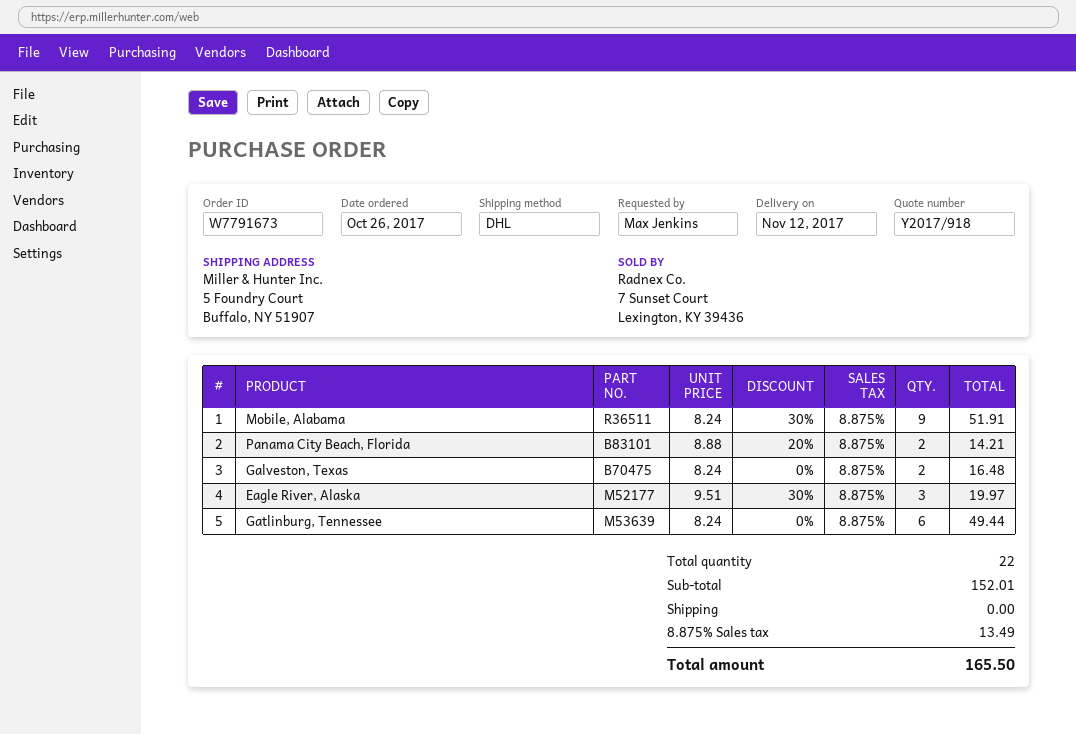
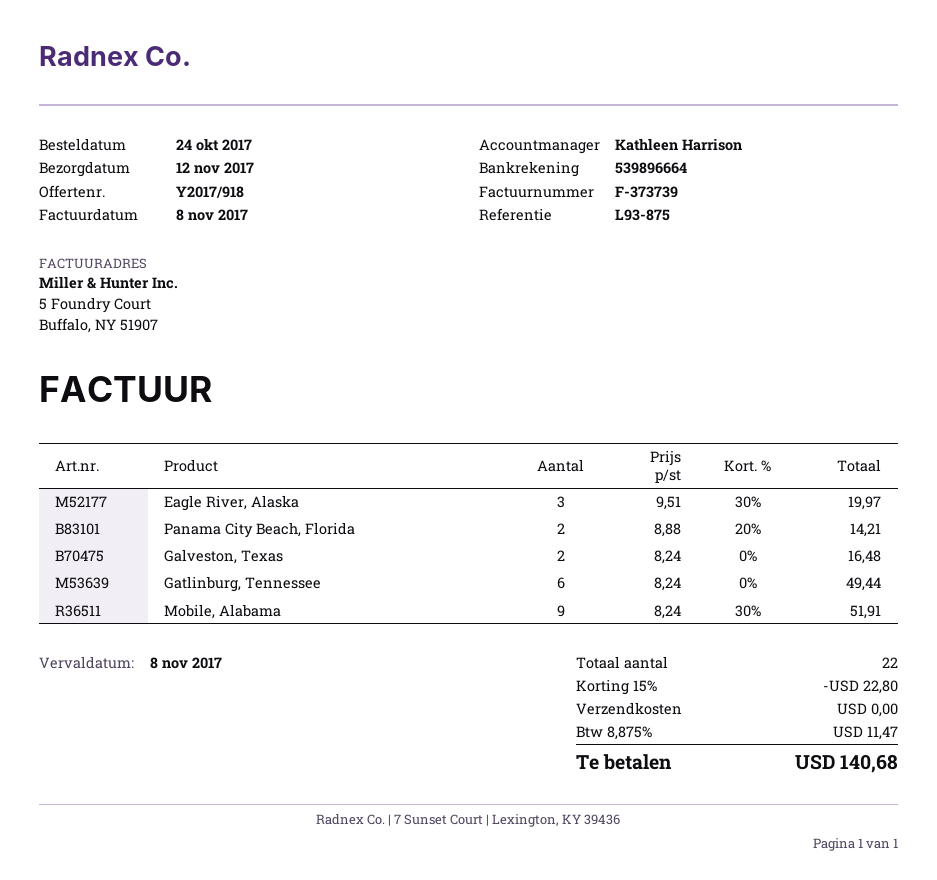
order date: 2017-10-26 -> 2017-10-24
discount: none -> 15% = 22.80
tax: 8.875% = 13.49 -> 8.875% = 11.47
total: 165.50 -> 140.68

